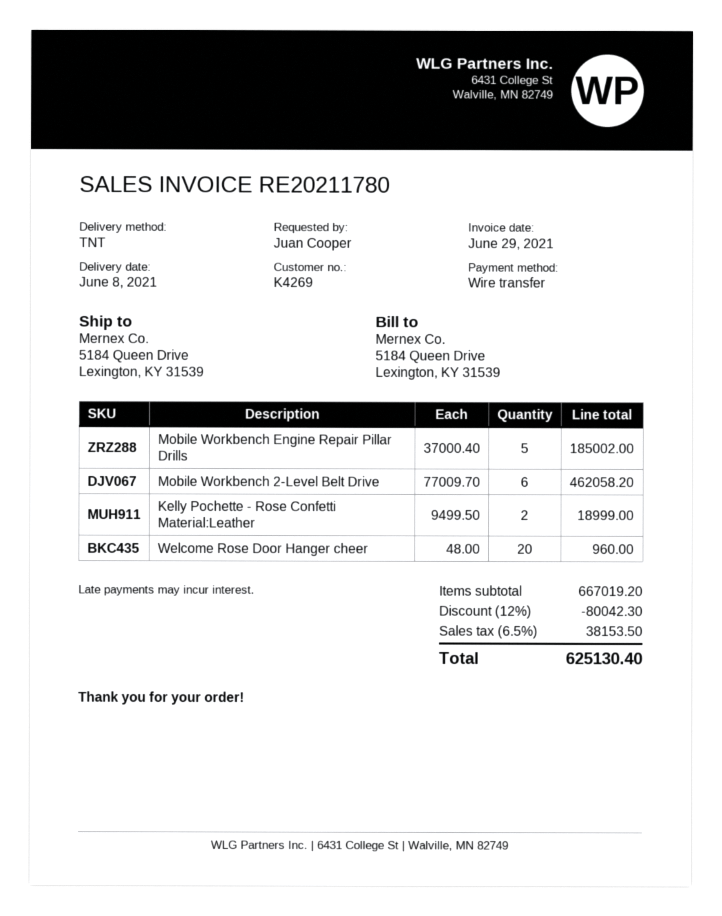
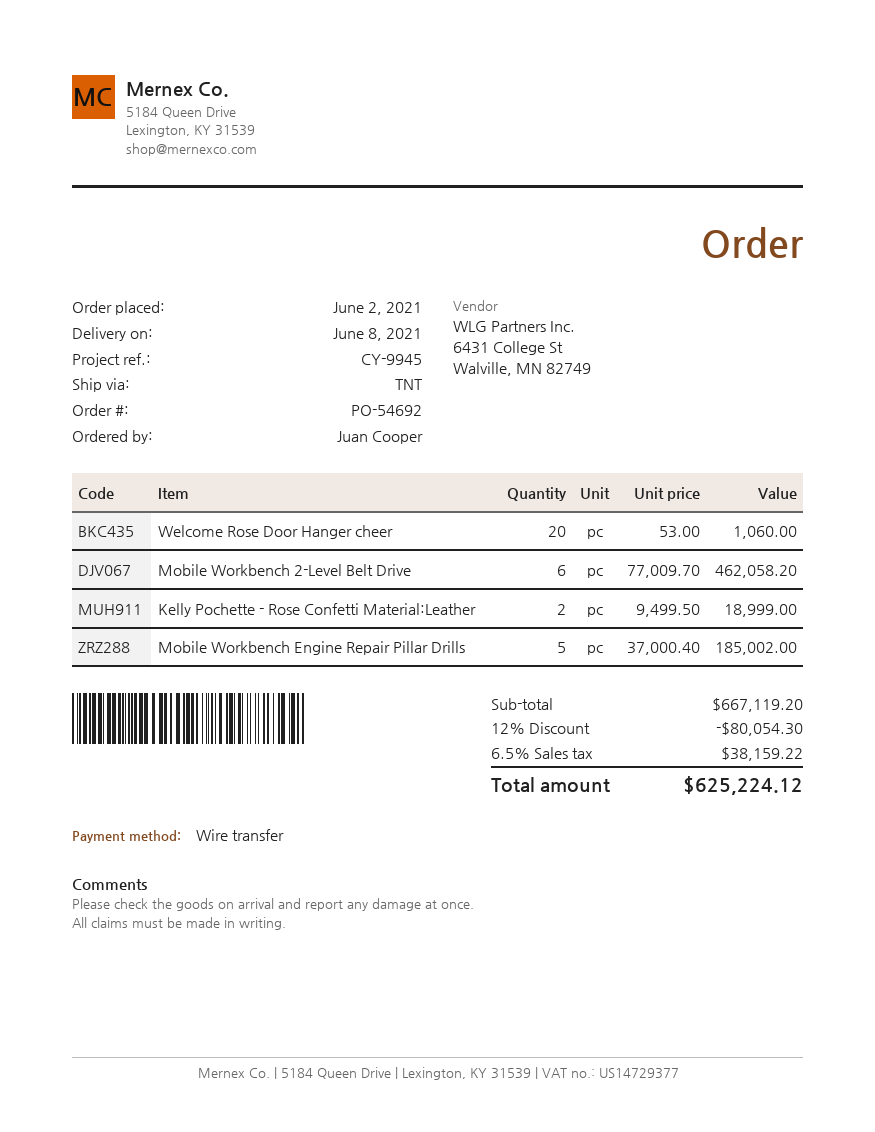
Welcome Rose Door Hanger cheer: 20 x 48.00 = 960.00 -> 20 x 53.00 = 1060.00
subtotal: 667019.20 -> 667119.20
discount: 12% = 80042.30 -> 12% = 80054.30
tax: 6.5% = 38153.50 -> 6.5% = 38159.22
total: 625130.40 -> 625224.12

